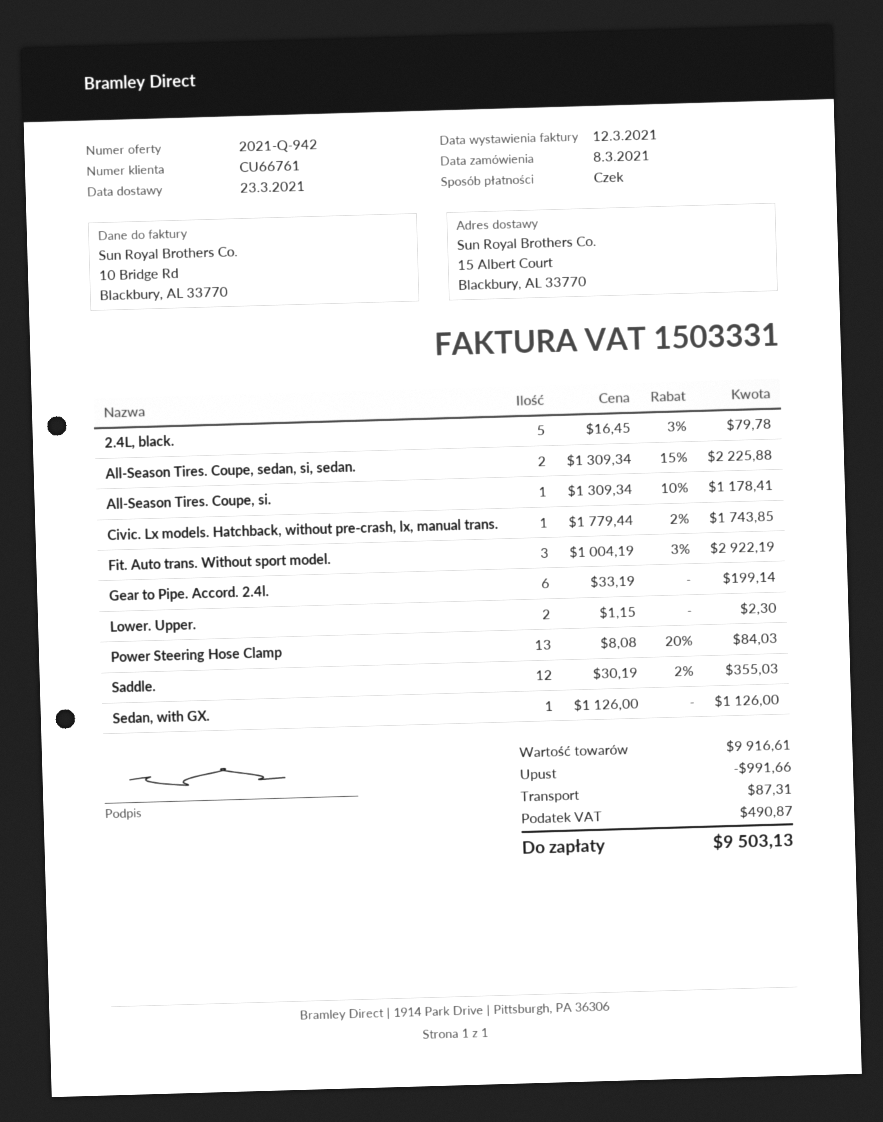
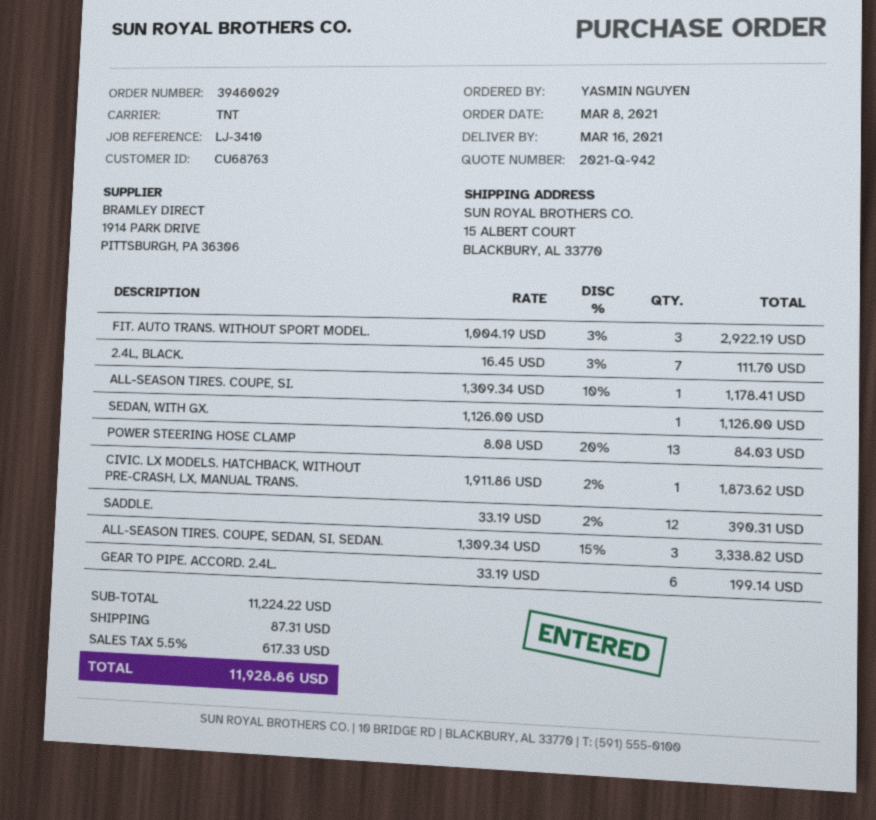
delivery date: 2021-03-23 -> 2021-03-16
customer number: CU66761 -> CU68763
2.4L, black.: 5 x 16.45 - 3% = 79.78 -> 7 x 16.45 - 3% = 111.70
All-Season Tires. Coupe, sedan, si, sedan.: 2 x 1309.34 - 15% = 2225.88 -> 3 x 1309.34 - 15% = 3338.82
Civic. Lx models. Hatchback, without pre-crash, lx, manual trans.: 1 x 1779.44 - 2% = 1743.85 -> 1 x 1911.86 - 2% = 1873.62
Lower. Upper.: 2 x 1.15 = 2.30 -> none
Saddle.: 12 x 30.19 - 2% = 355.03 -> 12 x 33.19 - 2% = 390.31
subtotal: 9916.61 -> 11224.22
discount: 991.66 -> none
tax: 490.87 -> 617.33
total: 9503.13 -> 11928.86

